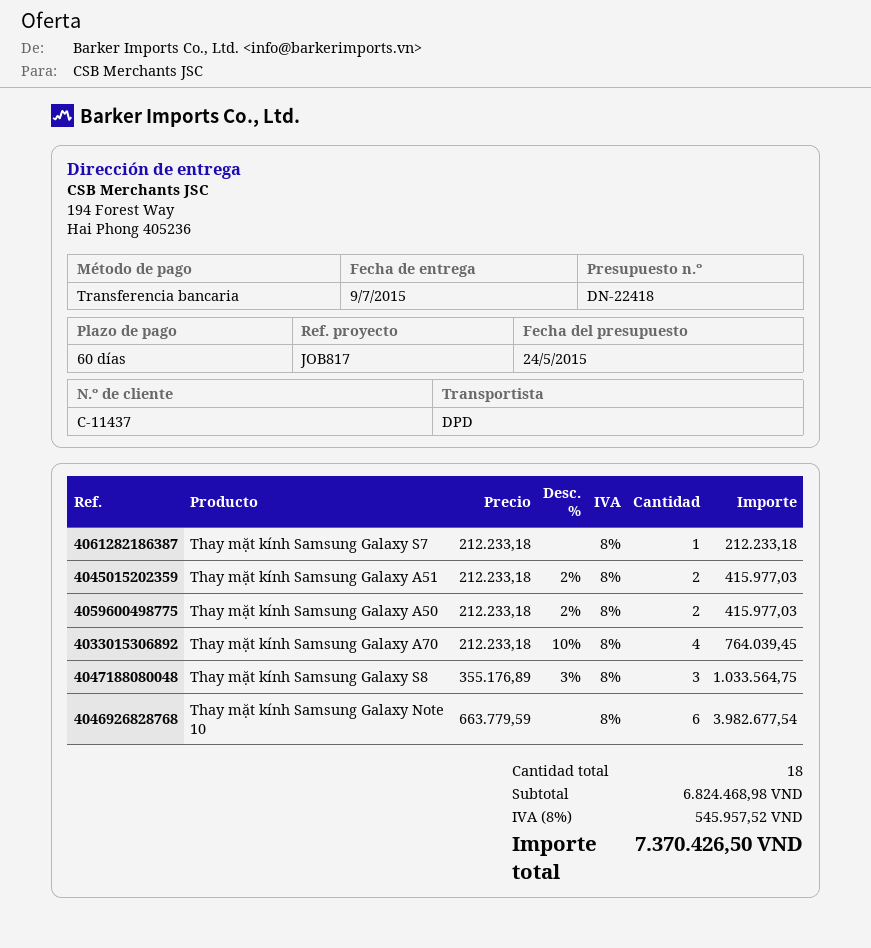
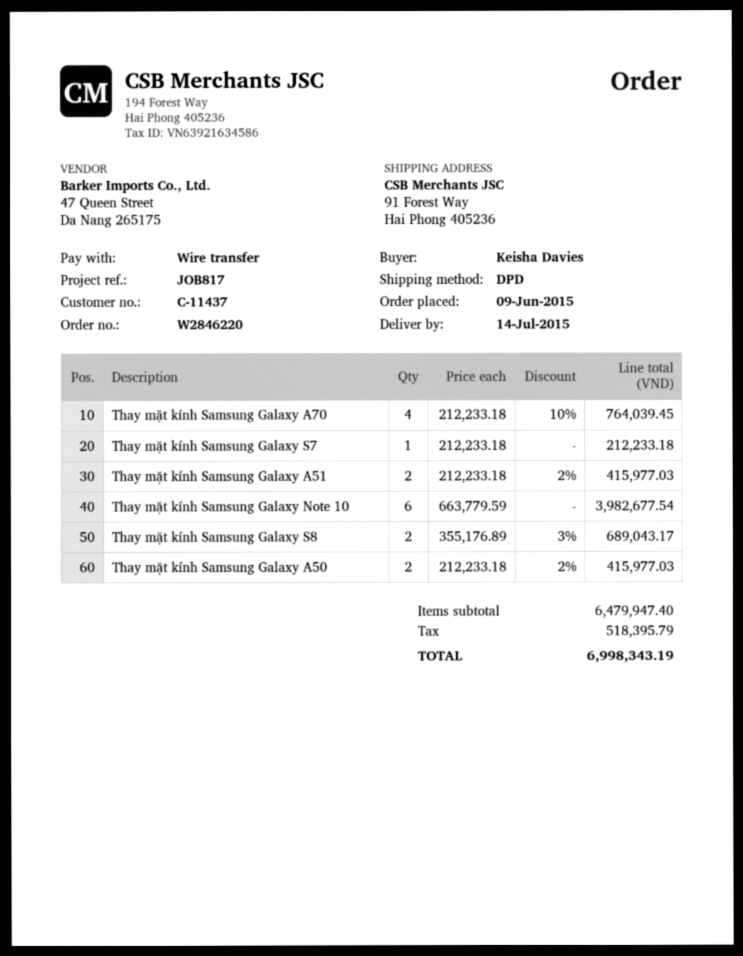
delivery date: 2015-07-09 -> 2015-07-14
ship to: 194 Forest Way, Hai Phong 405236 -> 91 Forest Way, Hai Phong 405236
Thay mặt kính Samsung Galaxy S8: 3 x 355176.89 - 3% = 1033564.75 -> 2 x 355176.89 - 3% = 689043.17
subtotal: 6824468.98 -> 6479947.40
tax: 545957.52 -> 518395.79
total: 7370426.50 -> 6998343.19

